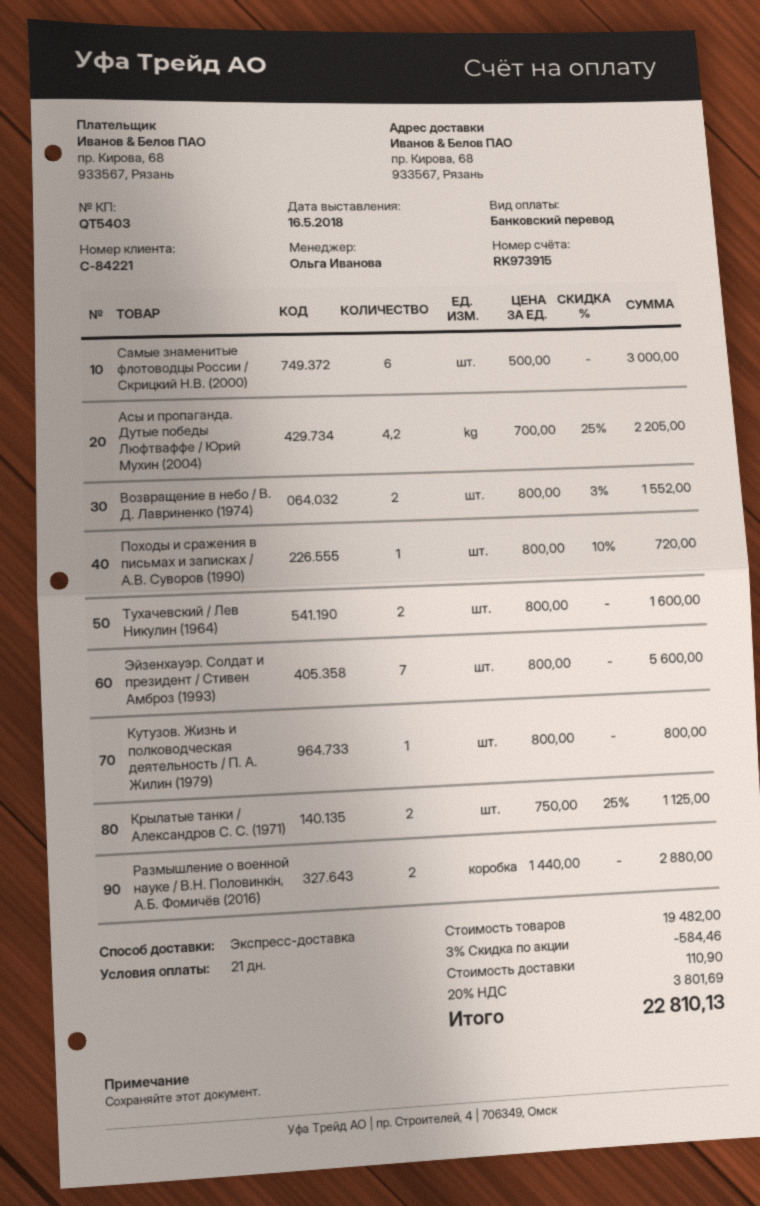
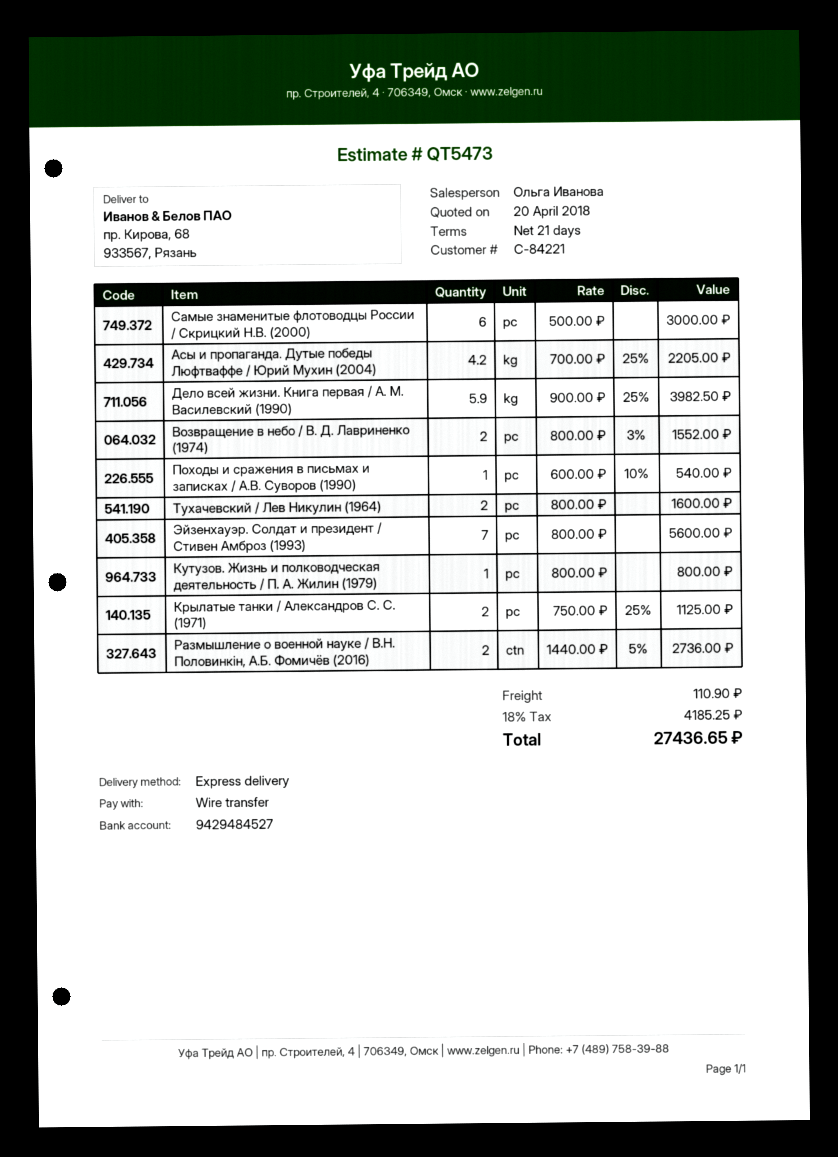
quote number: QT5403 -> QT5473
Походы и сражения в письмах и записках / А.В. Суворов (1990): 1 x 800.00 - 10% = 720.00 -> 1 x 600.00 - 10% = 540.00
Размышление о военной науке / В.Н. Половинкін, А.Б. Фомичёв (2016): 2 x 1440.00 = 2880.00 -> 2 x 1440.00 - 5% = 2736.00
Дело всей жизни. Книга первая / А. М. Василевский (1990): none -> 5.9 x 900.00 - 25% = 3982.50
discount: 3% = 584.46 -> none
tax: 20% = 3801.69 -> 18% = 4185.25
total: 22810.13 -> 27436.65

